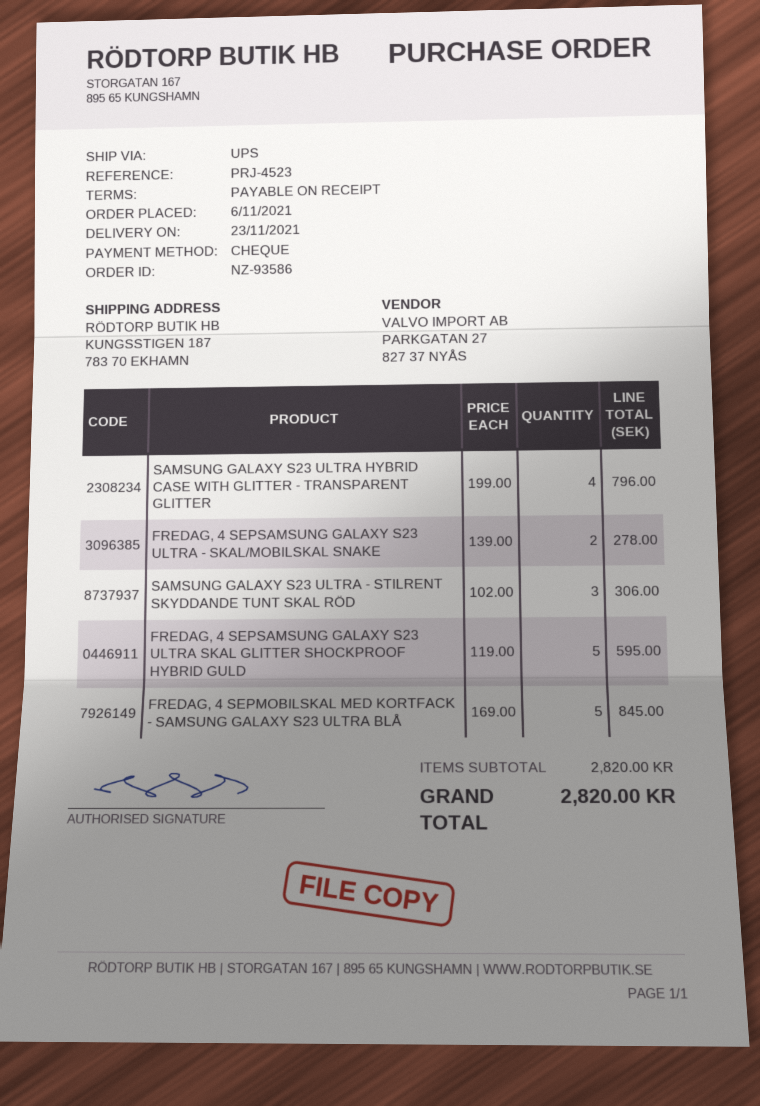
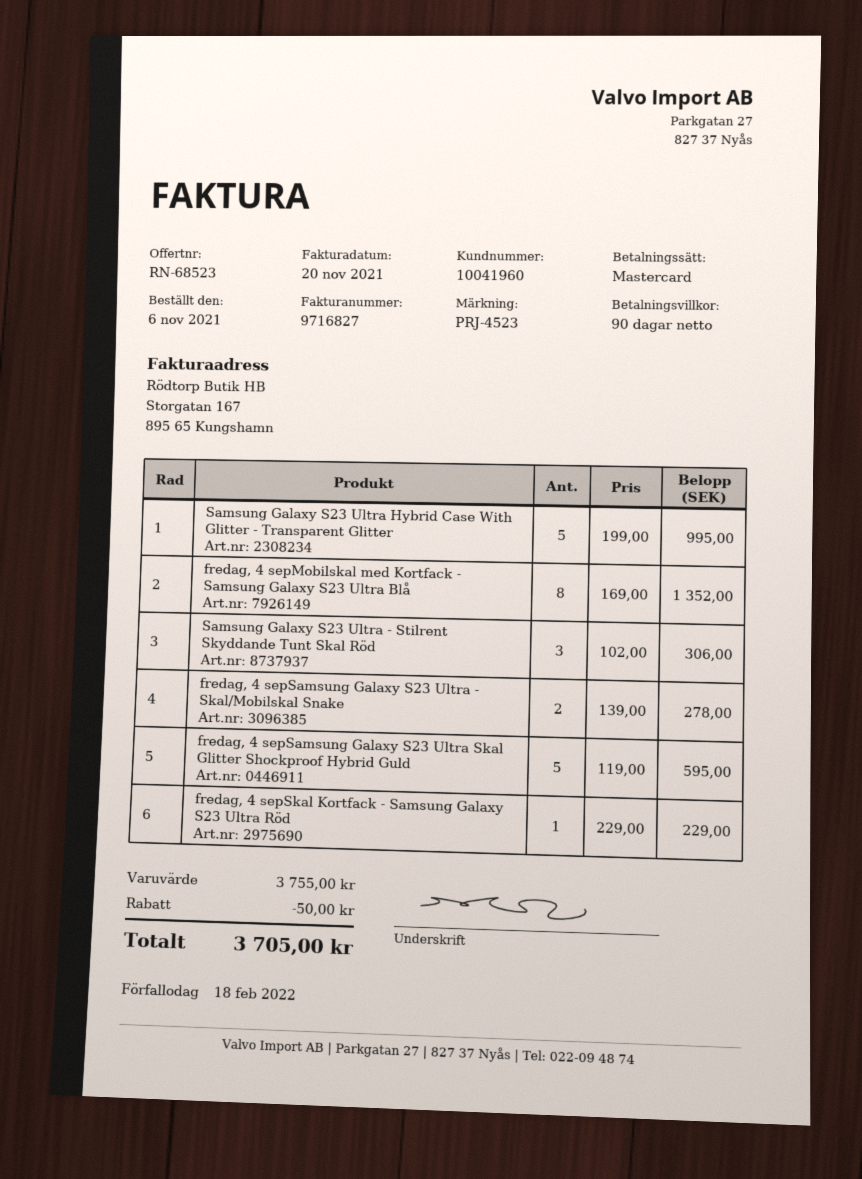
payment terms: on receipt -> 90 days
payment method: cheque -> Mastercard
SAMSUNG GALAXY S23 ULTRA HYBRID CASE WITH GLITTER - TRANSPARENT GLITTER: 4 x 199.00 = 796.00 -> 5 x 199.00 = 995.00
FREDAG, 4 SEPMOBILSKAL MED KORTFACK - SAMSUNG GALAXY S23 ULTRA BLÅ: 5 x 169.00 = 845.00 -> 8 x 169.00 = 1352.00
fredag, 4 sepSkal Kortfack - Samsung Galaxy S23 Ultra Röd: none -> 1 x 229.00 = 229.00
subtotal: 2820.00 -> 3755.00
discount: none -> 50.00
total: 2820.00 -> 3705.00

